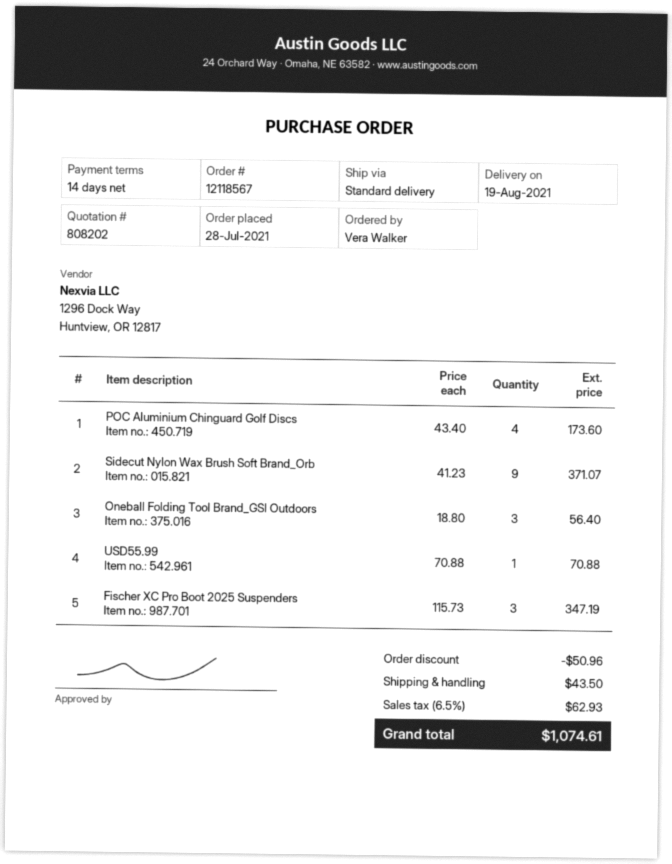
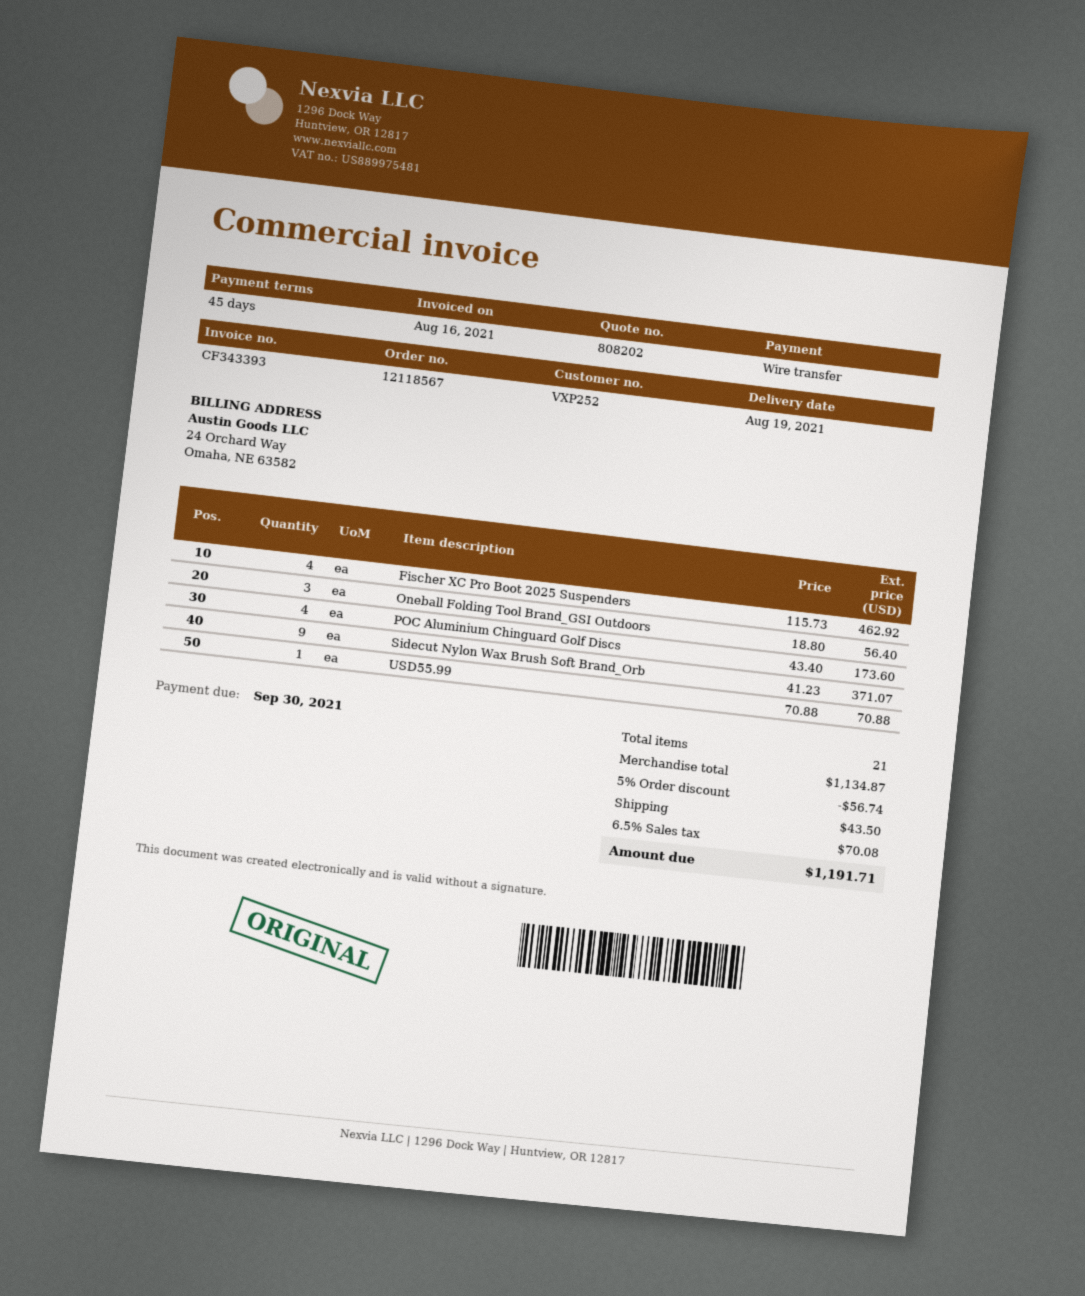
payment terms: 14 days -> 45 days
Fischer XC Pro Boot 2025 Suspenders: 3 x 115.73 = 347.19 -> 4 x 115.73 = 462.92
discount: 50.96 -> 56.74
tax: 6.5% = 62.93 -> 6.5% = 70.08
total: 1074.61 -> 1191.71

